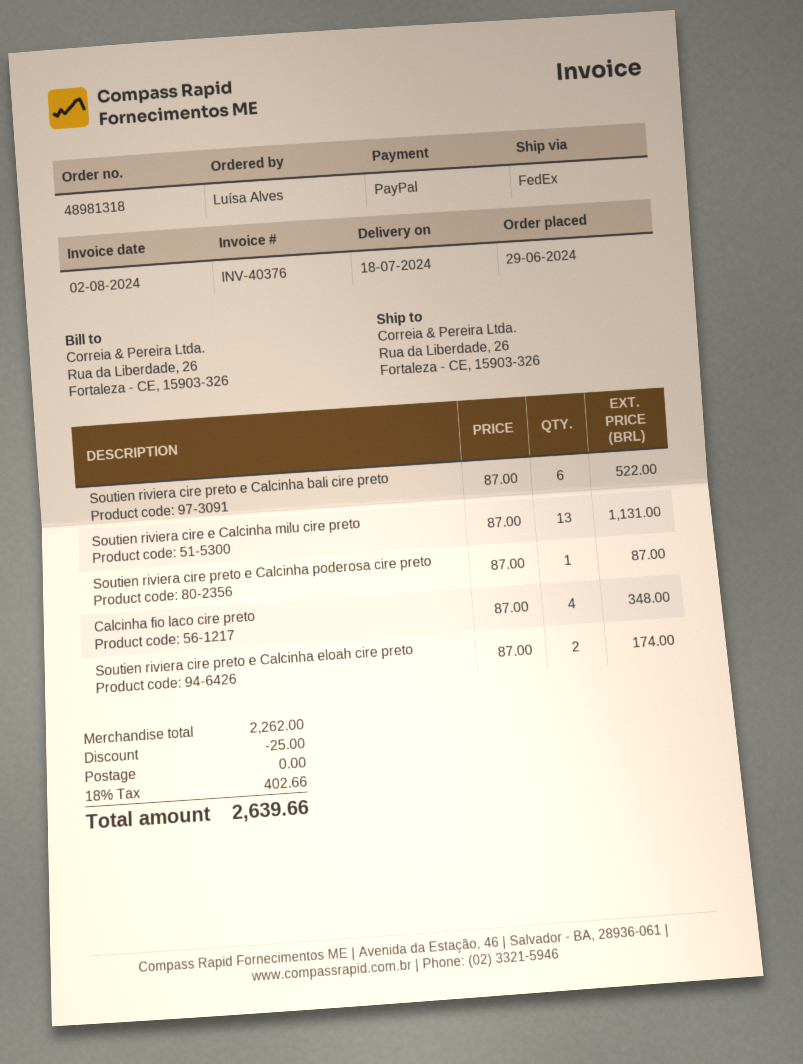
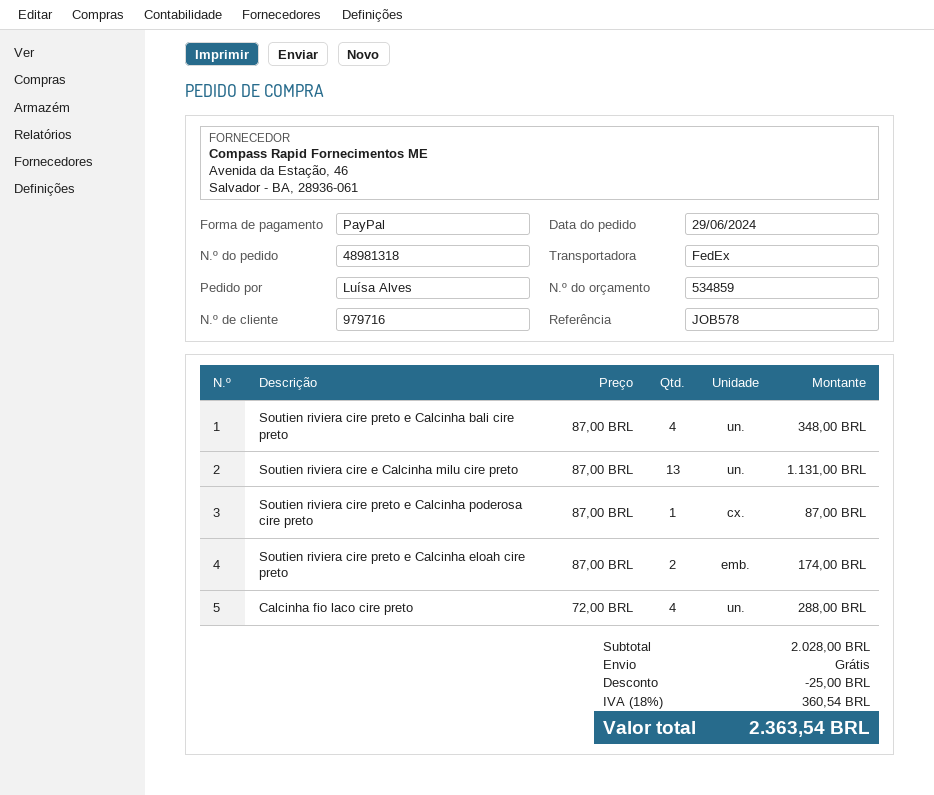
Soutien riviera cire preto e Calcinha bali cire preto: 6 x 87.00 = 522.00 -> 4 x 87.00 = 348.00
Calcinha fio laco cire preto: 4 x 87.00 = 348.00 -> 4 x 72.00 = 288.00
subtotal: 2262.00 -> 2028.00
tax: 18% = 402.66 -> 18% = 360.54
total: 2639.66 -> 2363.54

